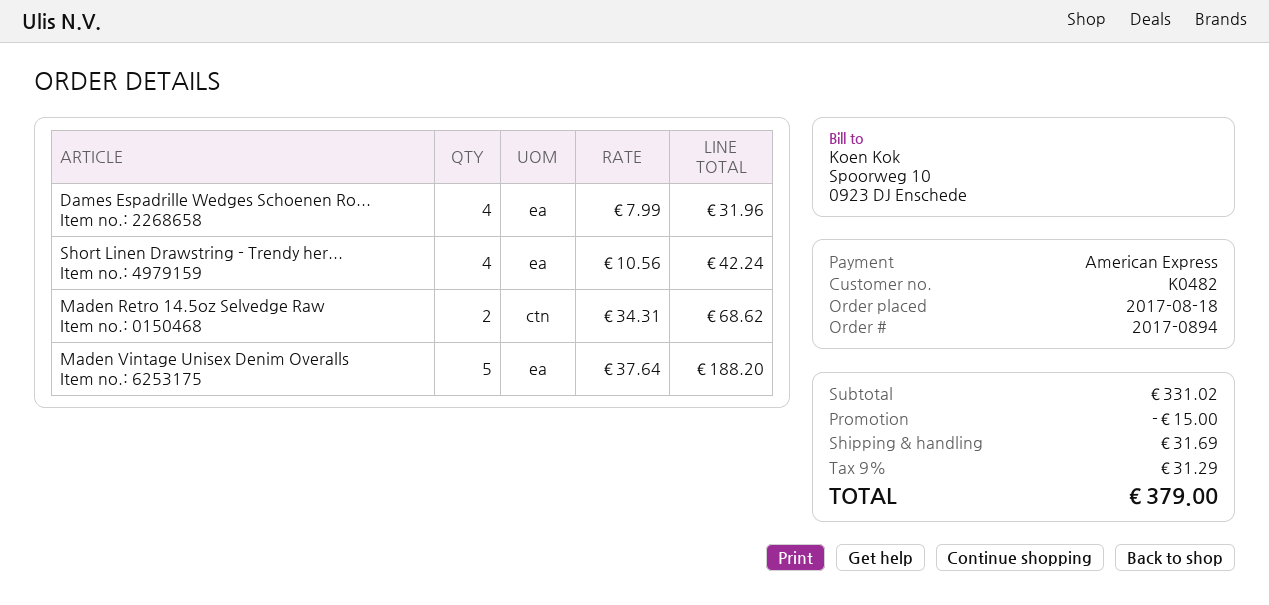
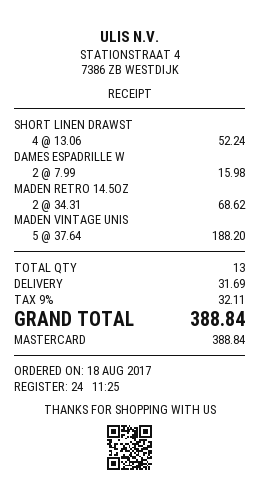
payment method: American Express -> Mastercard
Dames Espadrille Wedges Schoenen Ro...: 4 x 7.99 = 31.96 -> 2 x 7.99 = 15.98
Short Linen Drawstring - Trendy her...: 4 x 10.56 = 42.24 -> 4 x 13.06 = 52.24
discount: 15.00 -> none
tax: 9% = 31.29 -> 9% = 32.11
total: 379.00 -> 388.84

